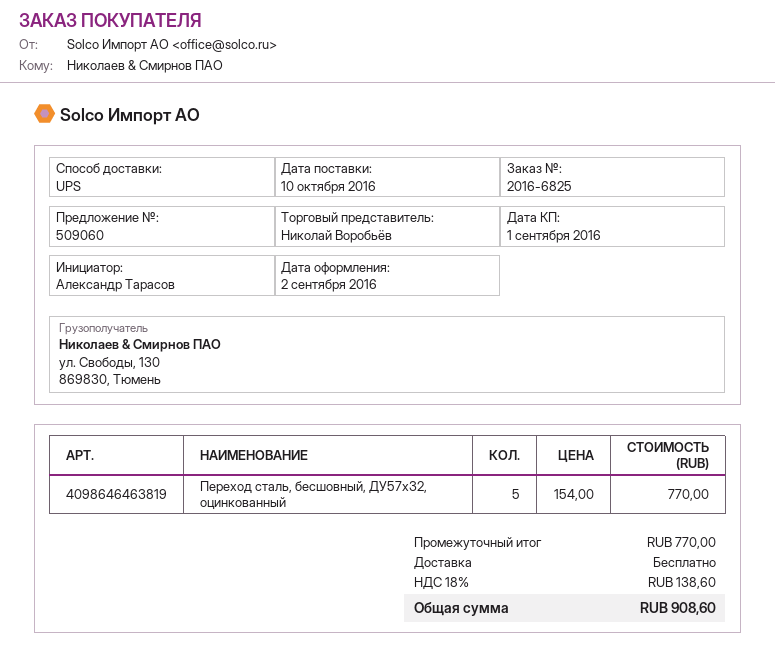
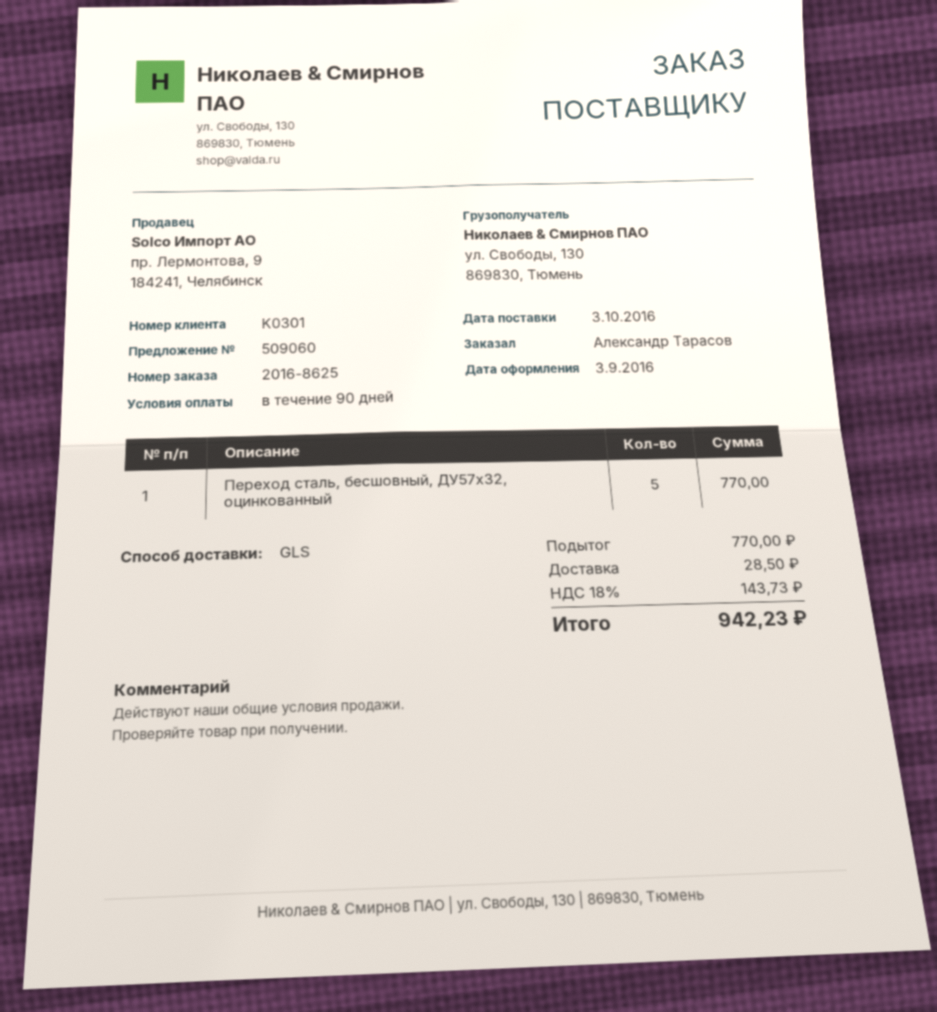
order number: 2016-6825 -> 2016-8625
order date: 2016-09-02 -> 2016-09-03
delivery date: 2016-10-10 -> 2016-10-03
shipping method: UPS -> GLS
shipping: 0.00 -> 28.50
tax: 18% = 138.60 -> 18% = 143.73
total: 908.60 -> 942.23

